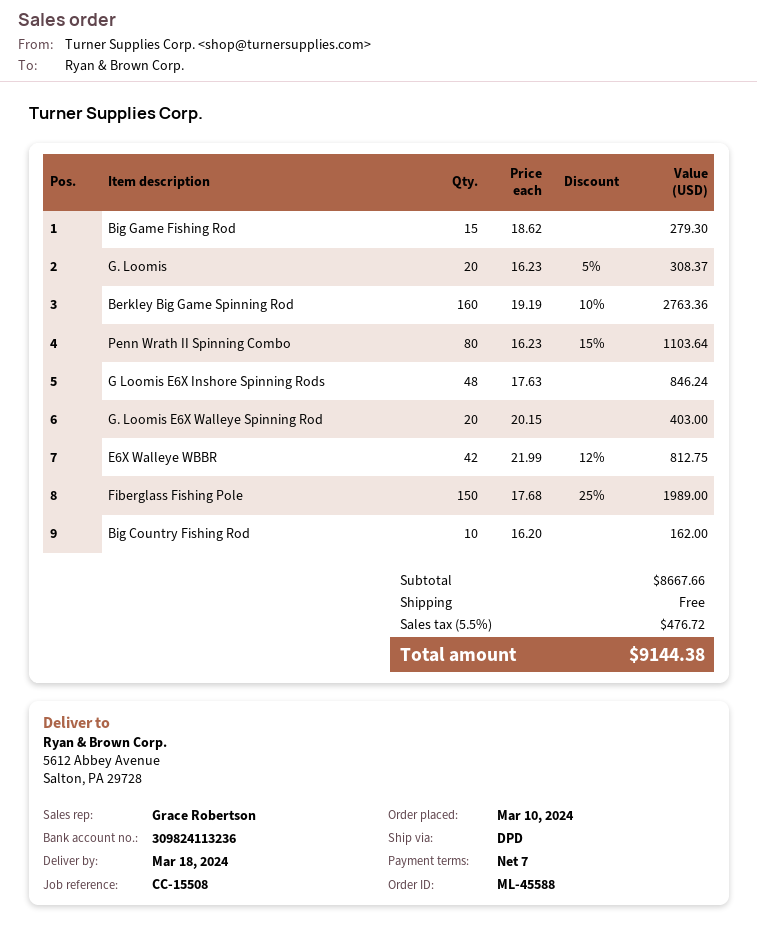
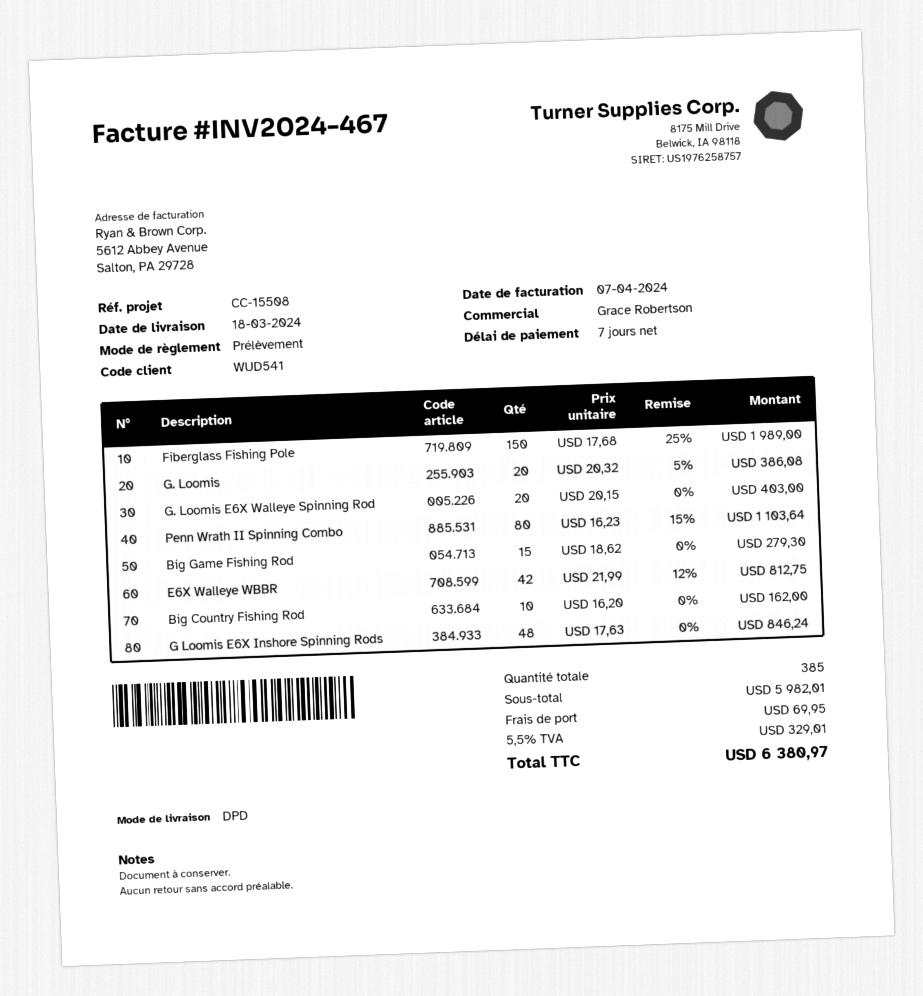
G. Loomis: 20 x 16.23 - 5% = 308.37 -> 20 x 20.32 - 5% = 386.08
Berkley Big Game Spinning Rod: 160 x 19.19 - 10% = 2763.36 -> none
subtotal: 8667.66 -> 5982.01
shipping: 0.00 -> 69.95
tax: 5.5% = 476.72 -> 5.5% = 329.01
total: 9144.38 -> 6380.97

